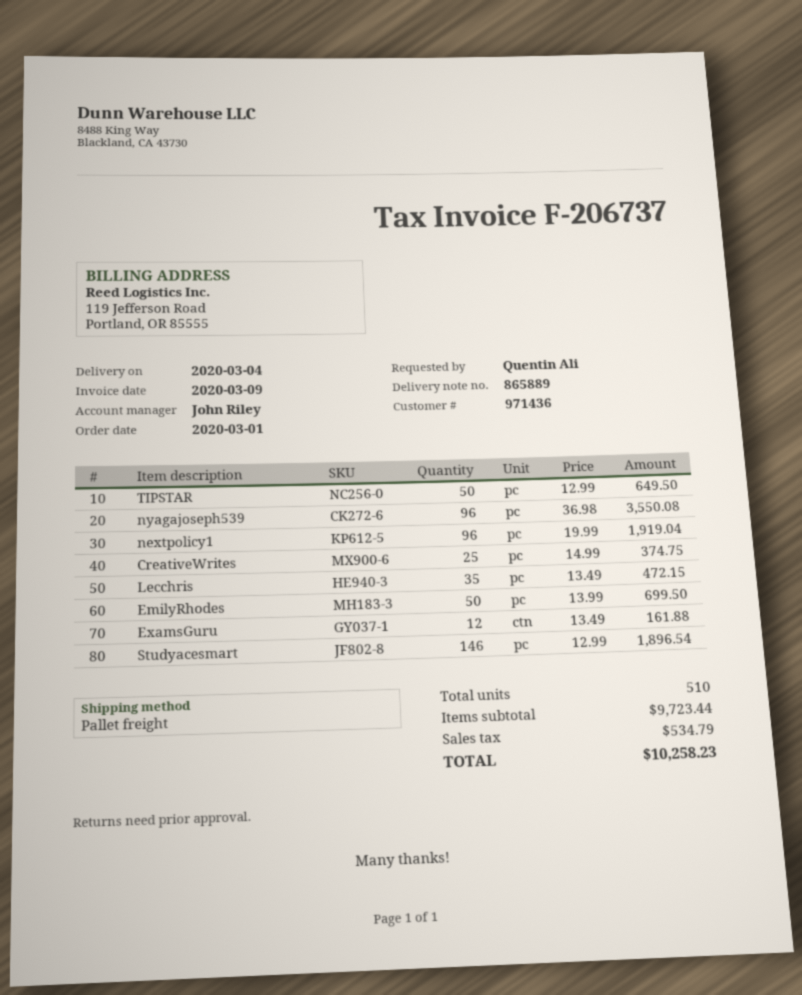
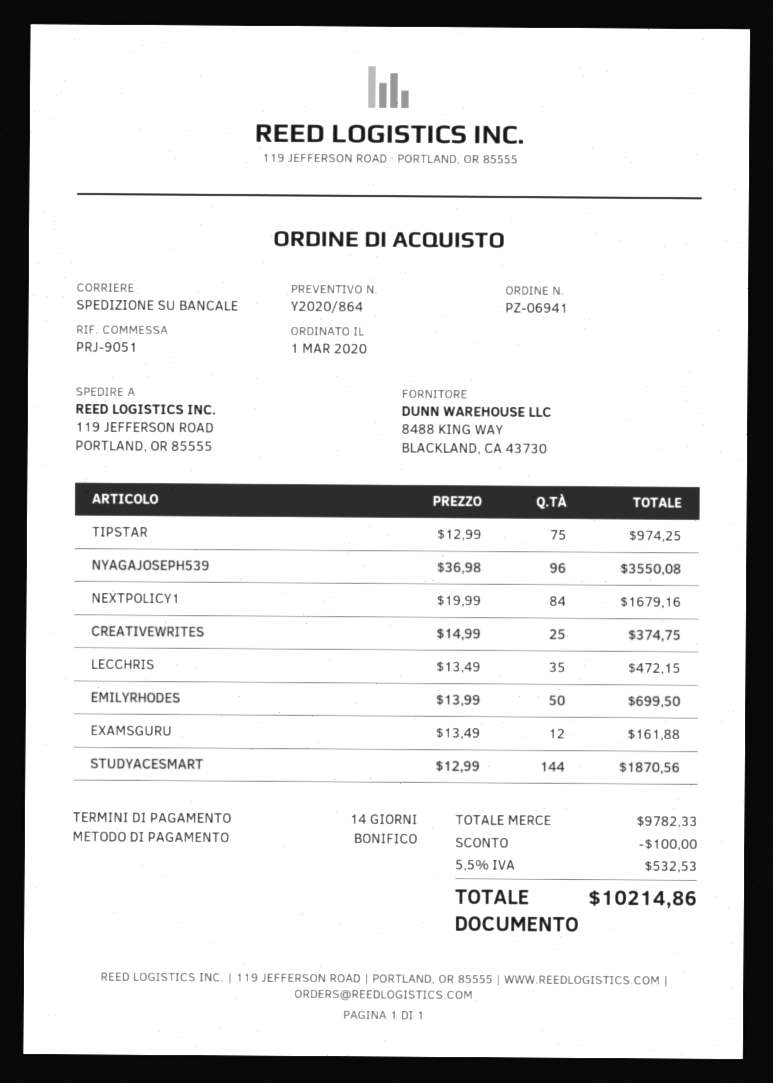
TIPSTAR: 50 x 12.99 = 649.50 -> 75 x 12.99 = 974.25
nextpolicy1: 96 x 19.99 = 1919.04 -> 84 x 19.99 = 1679.16
Studyacesmart: 146 x 12.99 = 1896.54 -> 144 x 12.99 = 1870.56
subtotal: 9723.44 -> 9782.33
discount: none -> 100.00
tax: 534.79 -> 532.53
total: 10258.23 -> 10214.86

